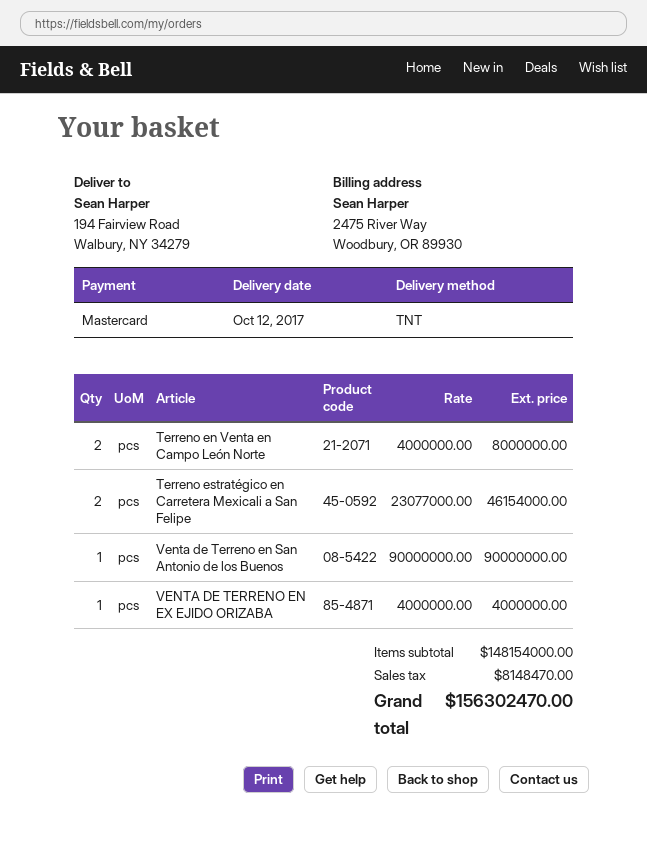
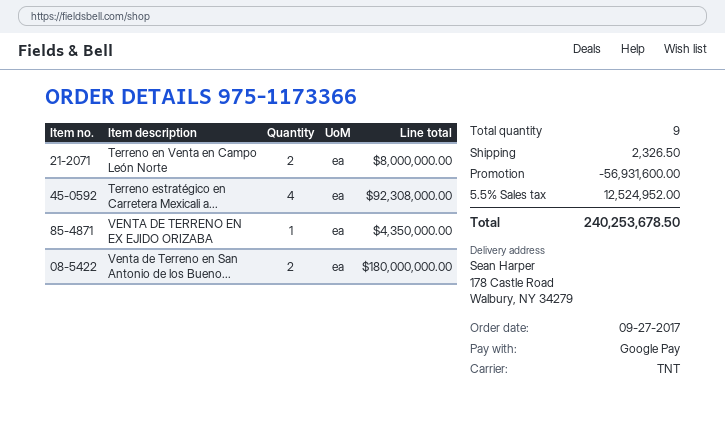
payment method: Mastercard -> Google Pay
ship to: 194 Fairview Road, Walbury, NY 34279 -> 178 Castle Road, Walbury, NY 34279
Terreno estratégico en Carretera Mexicali a San Felipe: 2 for 46154000.00 -> 4 for 92308000.00
Venta de Terreno en San Antonio de los Buenos: 1 for 90000000.00 -> 2 for 180000000.00
VENTA DE TERRENO EN EX EJIDO ORIZABA: 1 for 4000000.00 -> 1 for 4350000.00
discount: none -> 56931600.00
shipping: none -> 2326.50
tax: 8148470.00 -> 12524952.00
total: 156302470.00 -> 240253678.50

